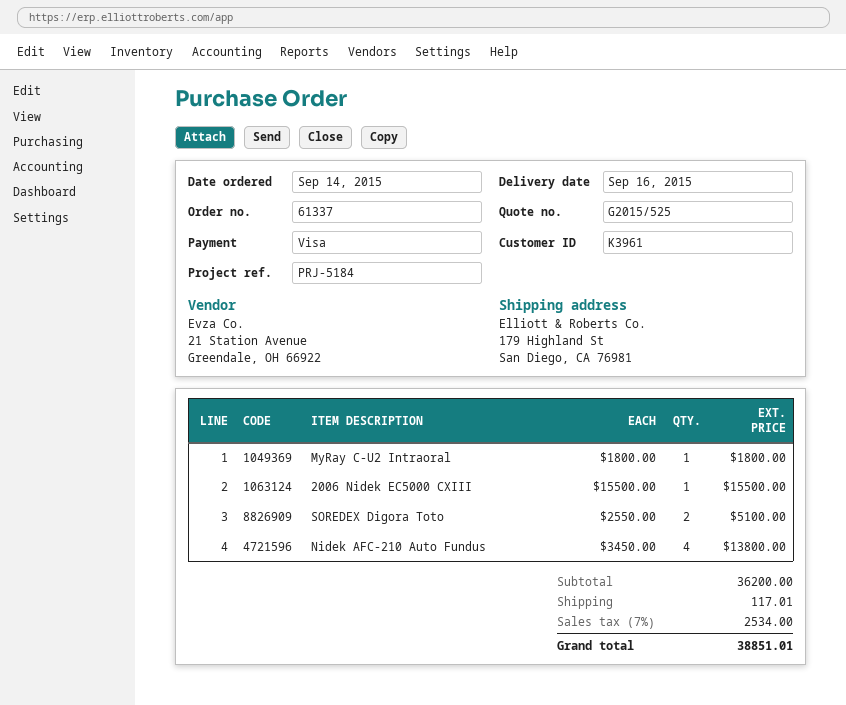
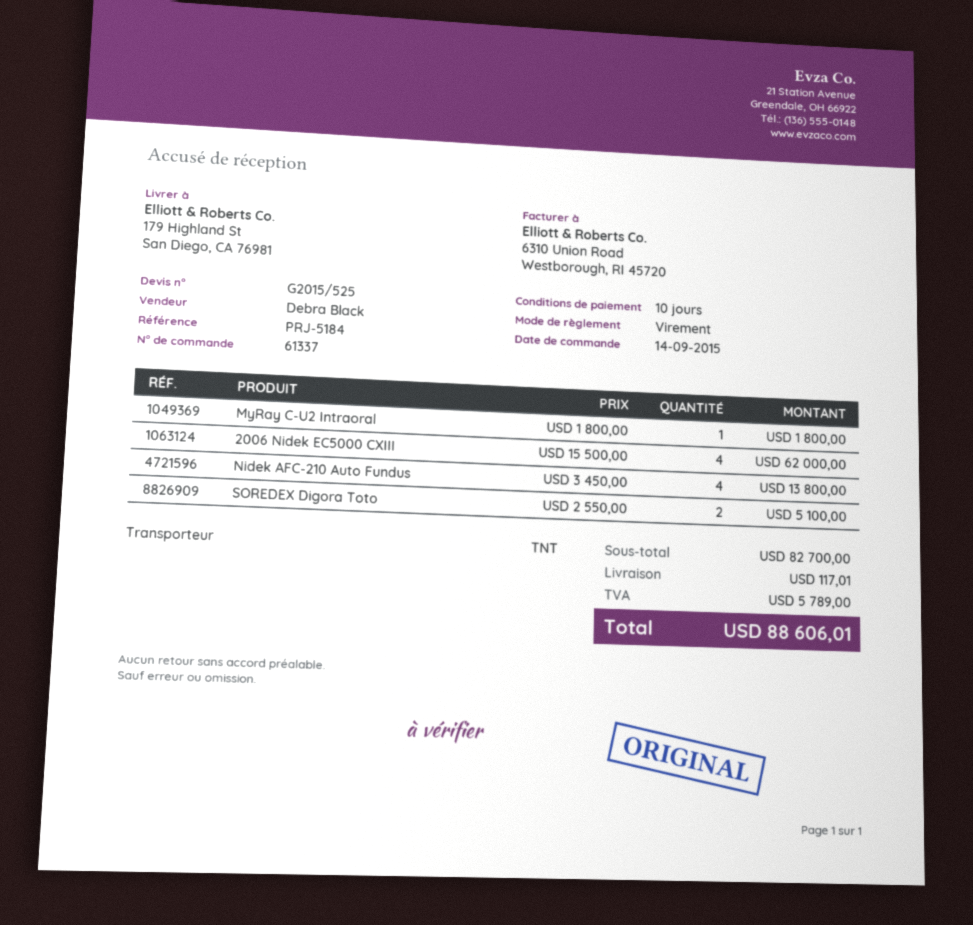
payment method: Visa -> bank transfer
2006 Nidek EC5000 CXIII: 1 x 15500.00 = 15500.00 -> 4 x 15500.00 = 62000.00
subtotal: 36200.00 -> 82700.00
tax: 2534.00 -> 5789.00
total: 38851.01 -> 88606.01

